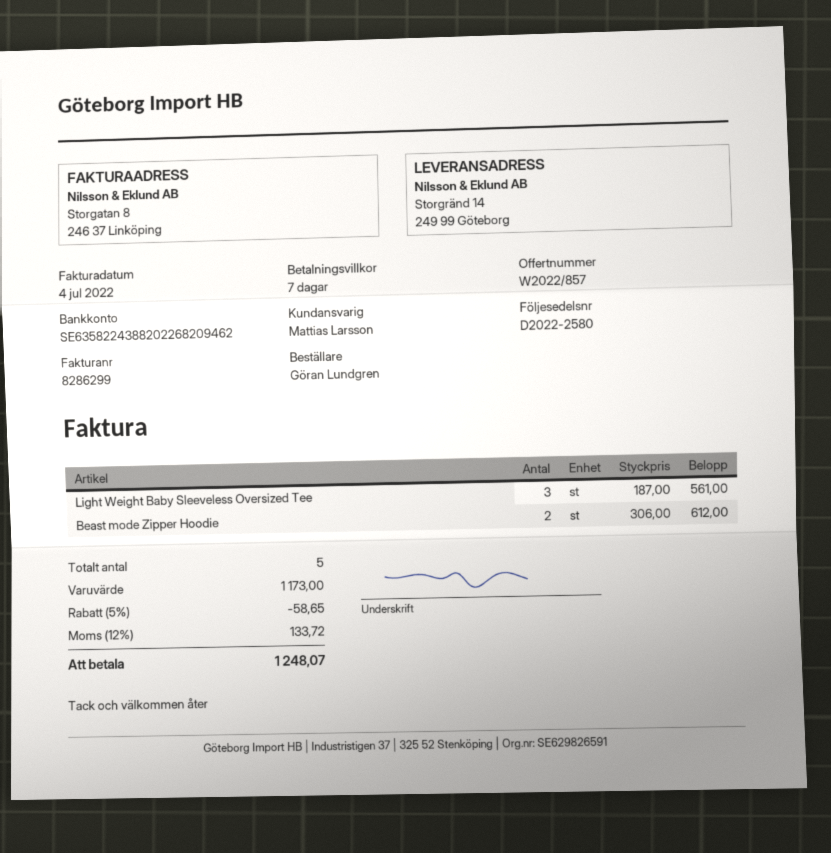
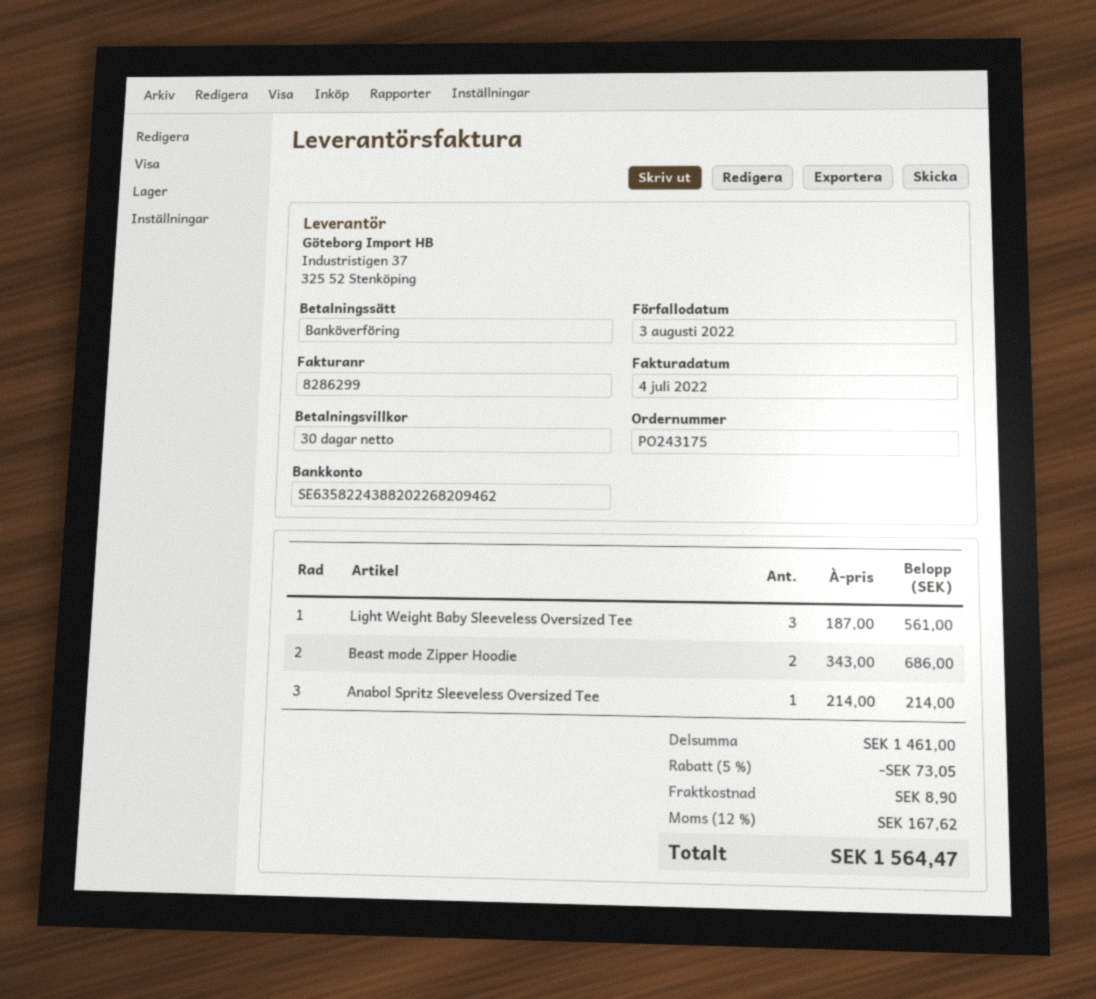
payment terms: 7 days -> 30 days
Beast mode Zipper Hoodie: 2 x 306.00 = 612.00 -> 2 x 343.00 = 686.00
Anabol Spritz Sleeveless Oversized Tee: none -> 1 x 214.00 = 214.00
subtotal: 1173.00 -> 1461.00
discount: 5% = 58.65 -> 5% = 73.05
shipping: none -> 8.90
tax: 12% = 133.72 -> 12% = 167.62
total: 1248.07 -> 1564.47

